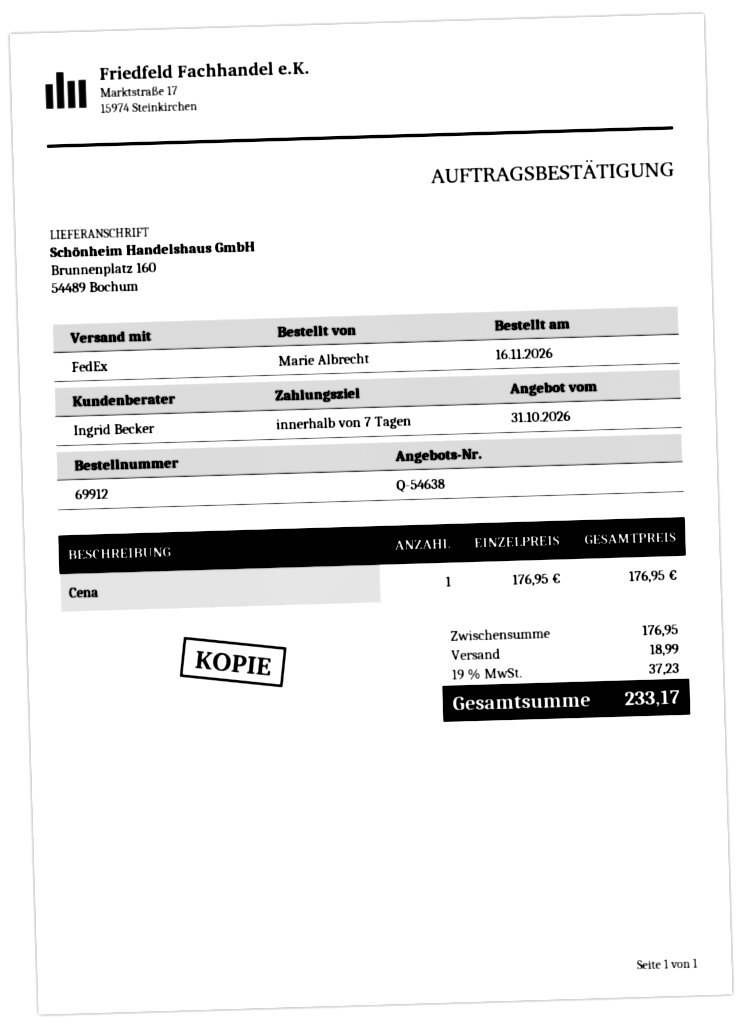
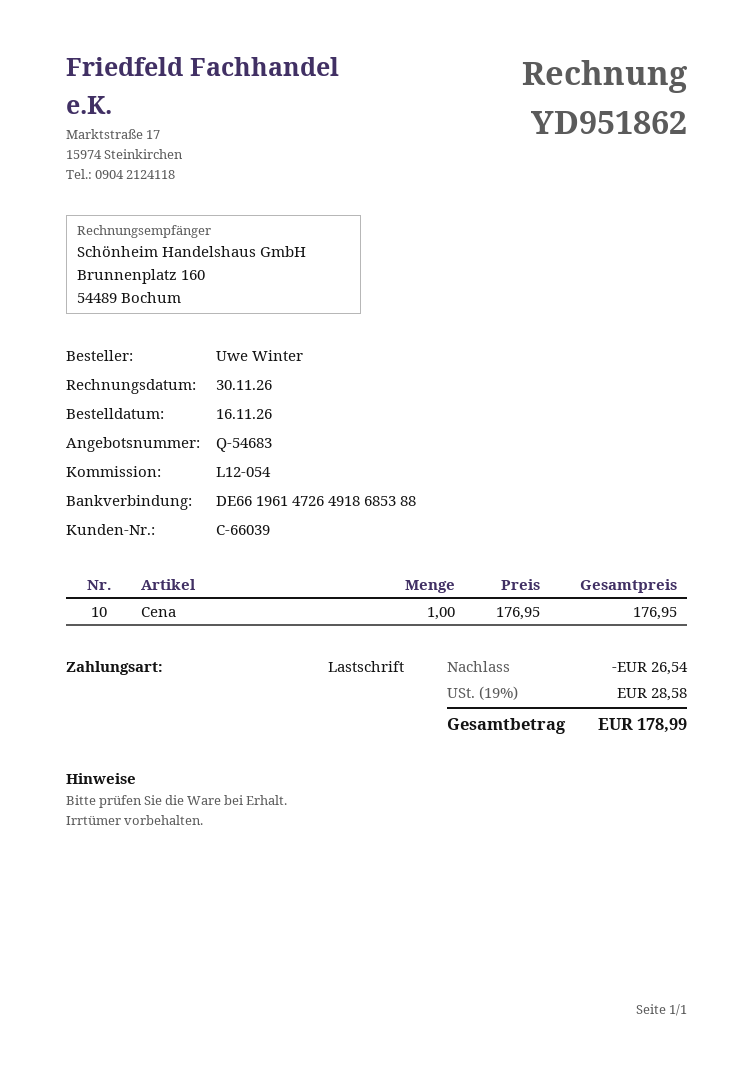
quote number: Q-54638 -> Q-54683
ordered by: Marie Albrecht -> Uwe Winter
discount: none -> 26.54
shipping: 18.99 -> none
tax: 19% = 37.23 -> 19% = 28.58
total: 233.17 -> 178.99

